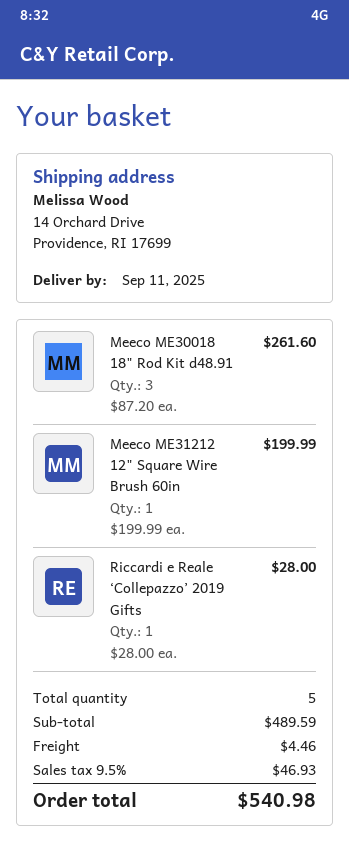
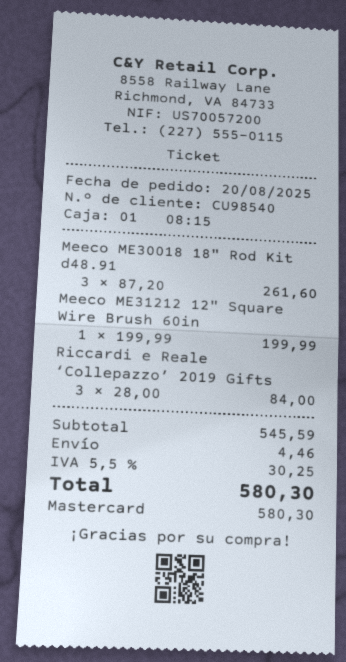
Riccardi e Reale ‘Collepazzo’ 2019 Gifts: 1 x 28.00 = 28.00 -> 3 x 28.00 = 84.00
subtotal: 489.59 -> 545.59
tax: 9.5% = 46.93 -> 5.5% = 30.25
total: 540.98 -> 580.30

